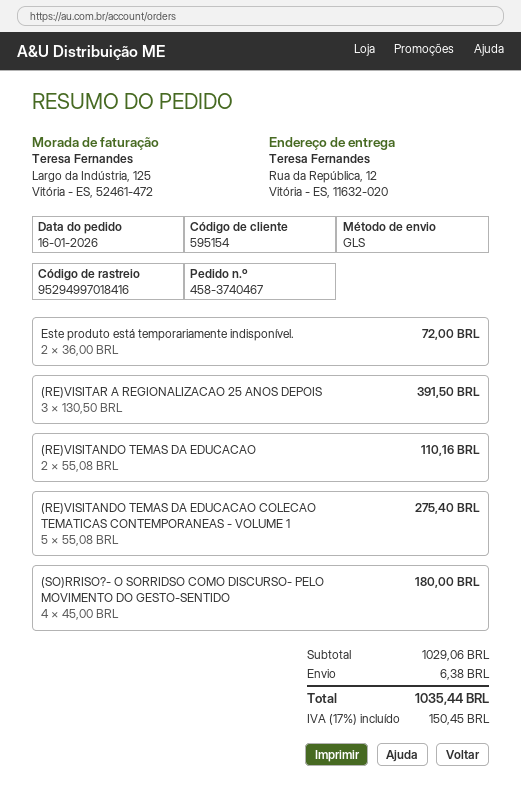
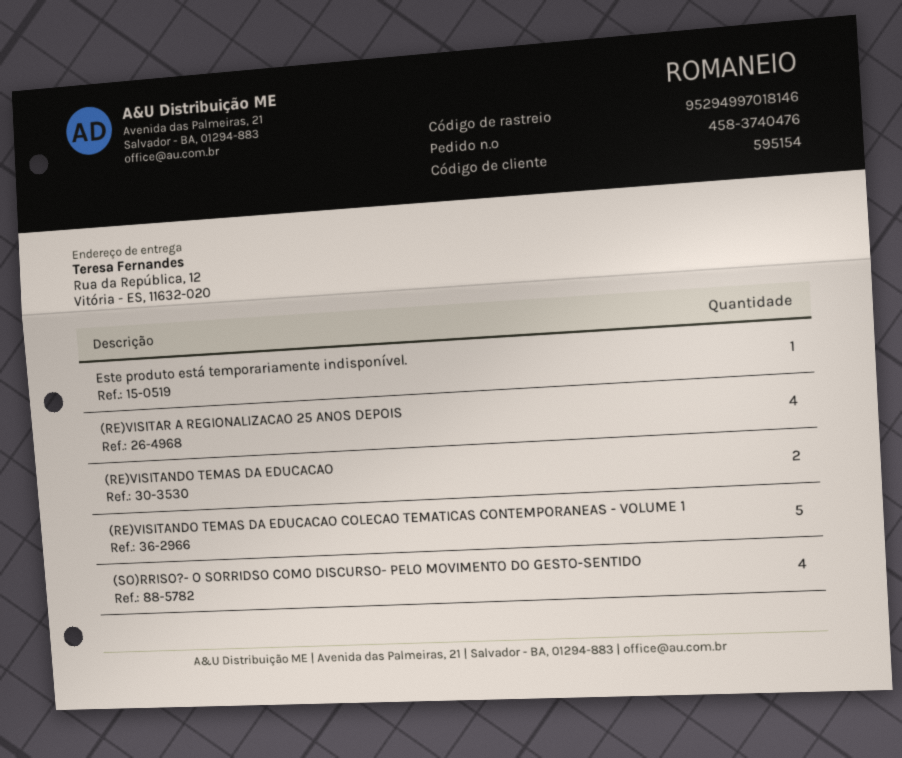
order number: 458-3740467 -> 458-3740476
tracking number: 95294997018416 -> 95294997018146
Este produto está temporariamente indisponível.: 2 -> 1
(RE)VISITAR A REGIONALIZACAO 25 ANOS DEPOIS: 3 -> 4

